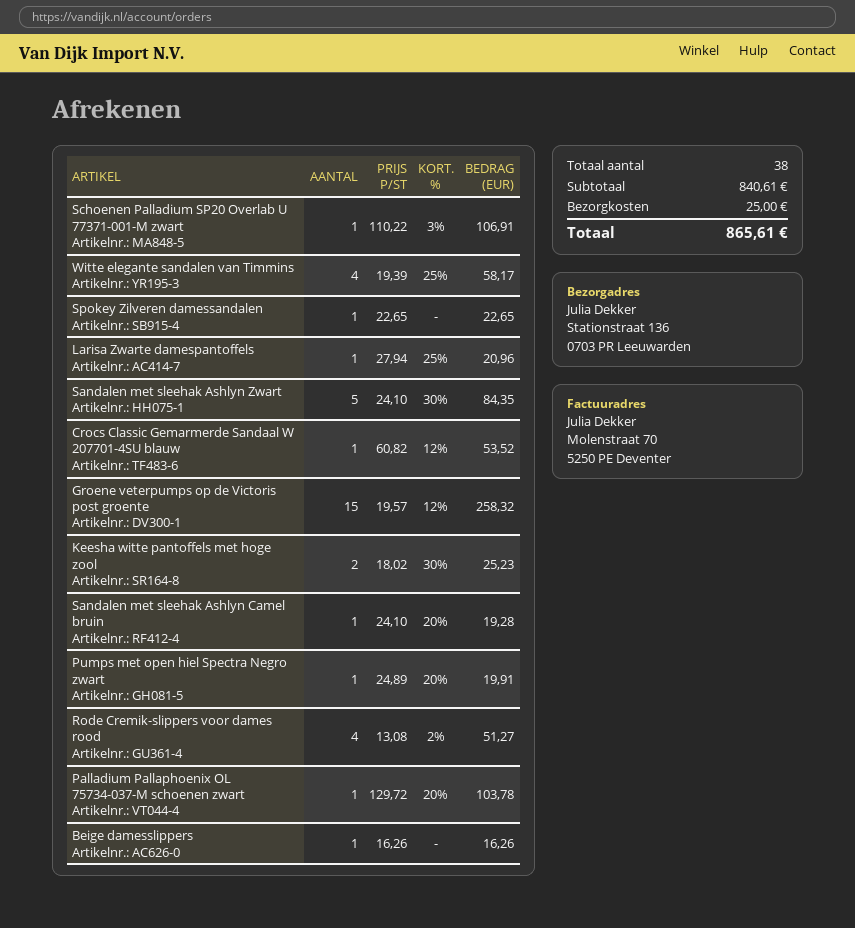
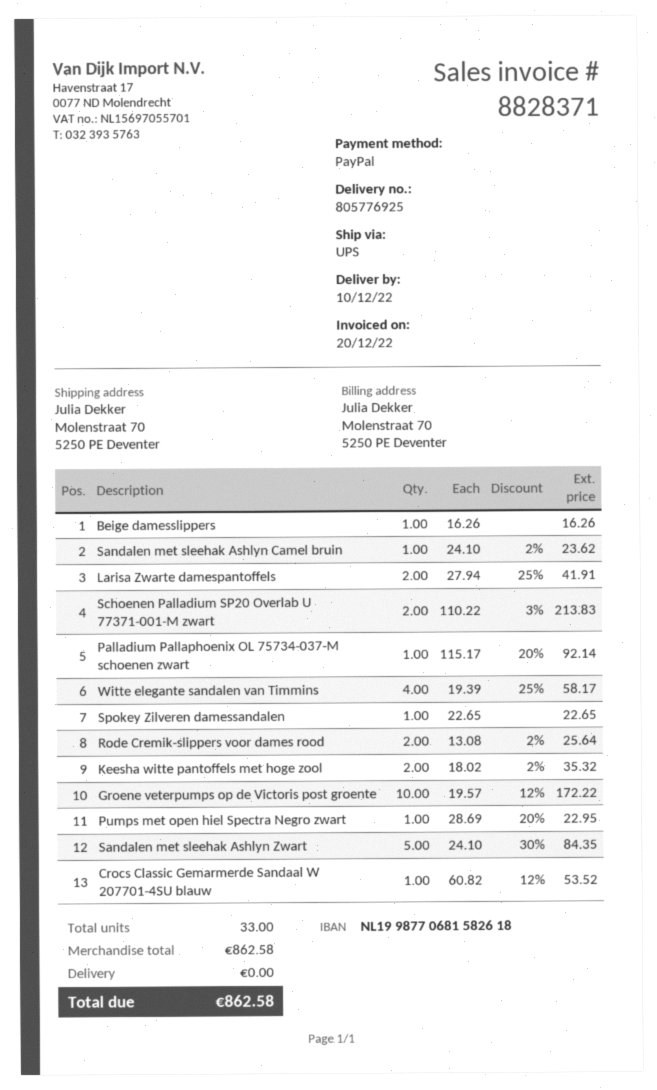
ship to: Stationstraat 136, 0703 PR Leeuwarden -> Molenstraat 70, 5250 PE Deventer
Schoenen Palladium SP20 Overlab U 77371-001-M zwart: 1 x 110.22 - 3% = 106.91 -> 2 x 110.22 - 3% = 213.83
Larisa Zwarte damespantoffels: 1 x 27.94 - 25% = 20.96 -> 2 x 27.94 - 25% = 41.91
Groene veterpumps op de Victoris post groente: 15 x 19.57 - 12% = 258.32 -> 10 x 19.57 - 12% = 172.22
Keesha witte pantoffels met hoge zool: 2 x 18.02 - 30% = 25.23 -> 2 x 18.02 - 2% = 35.32
Sandalen met sleehak Ashlyn Camel bruin: 1 x 24.10 - 20% = 19.28 -> 1 x 24.10 - 2% = 23.62
Pumps met open hiel Spectra Negro zwart: 1 x 24.89 - 20% = 19.91 -> 1 x 28.69 - 20% = 22.95
Rode Cremik-slippers voor dames rood: 4 x 13.08 - 2% = 51.27 -> 2 x 13.08 - 2% = 25.64
Palladium Pallaphoenix OL 75734-037-M schoenen zwart: 1 x 129.72 - 20% = 103.78 -> 1 x 115.17 - 20% = 92.14
total quantity: 38 -> 33
subtotal: 840.61 -> 862.58
shipping: 25.00 -> 0.00
total: 865.61 -> 862.58

